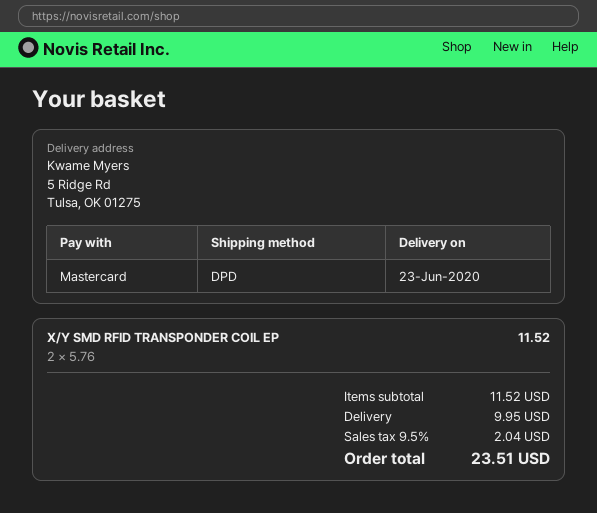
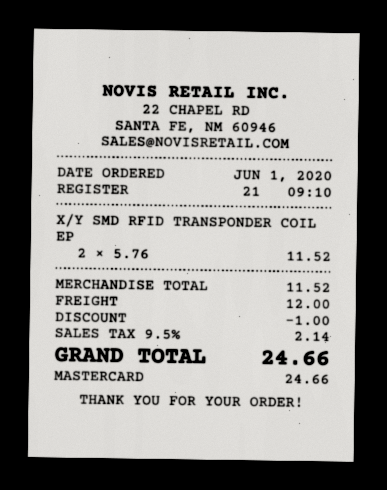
discount: none -> 1.00
shipping: 9.95 -> 12.00
tax: 9.5% = 2.04 -> 9.5% = 2.14
total: 23.51 -> 24.66

